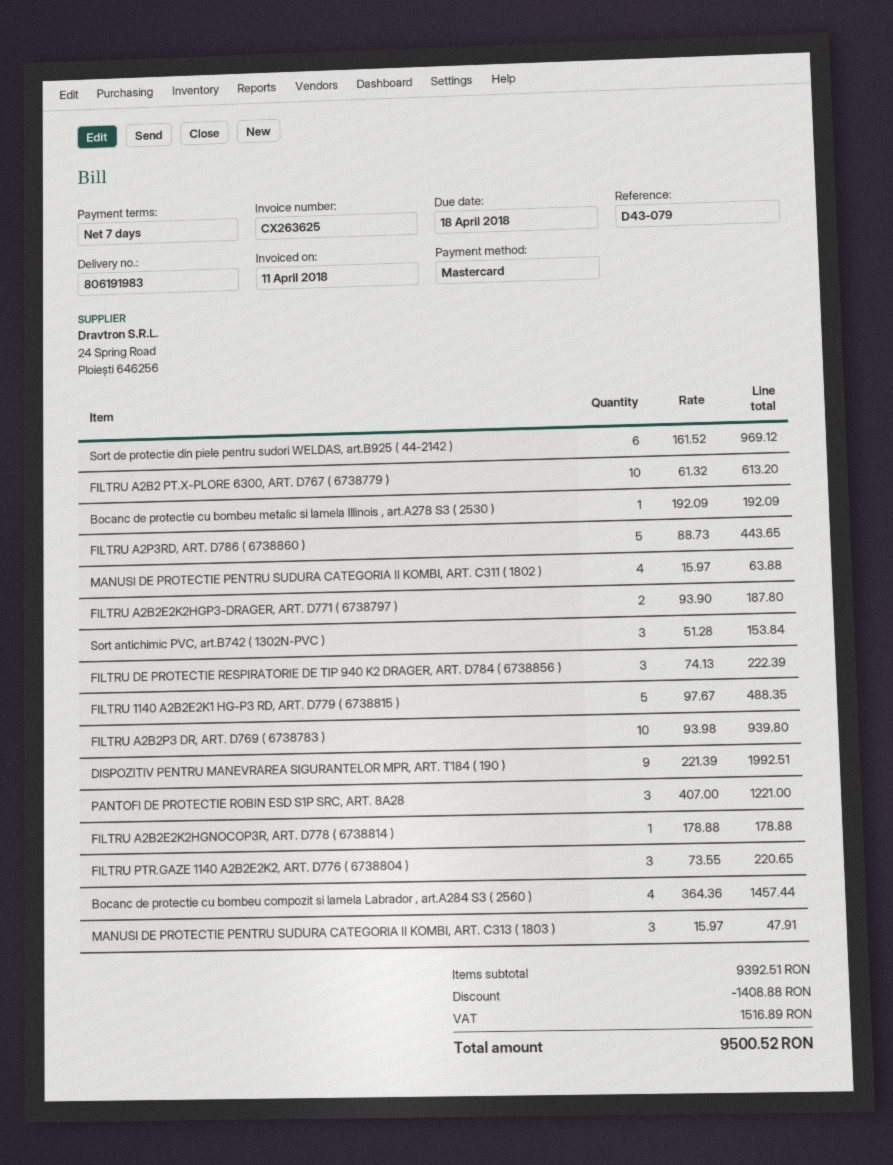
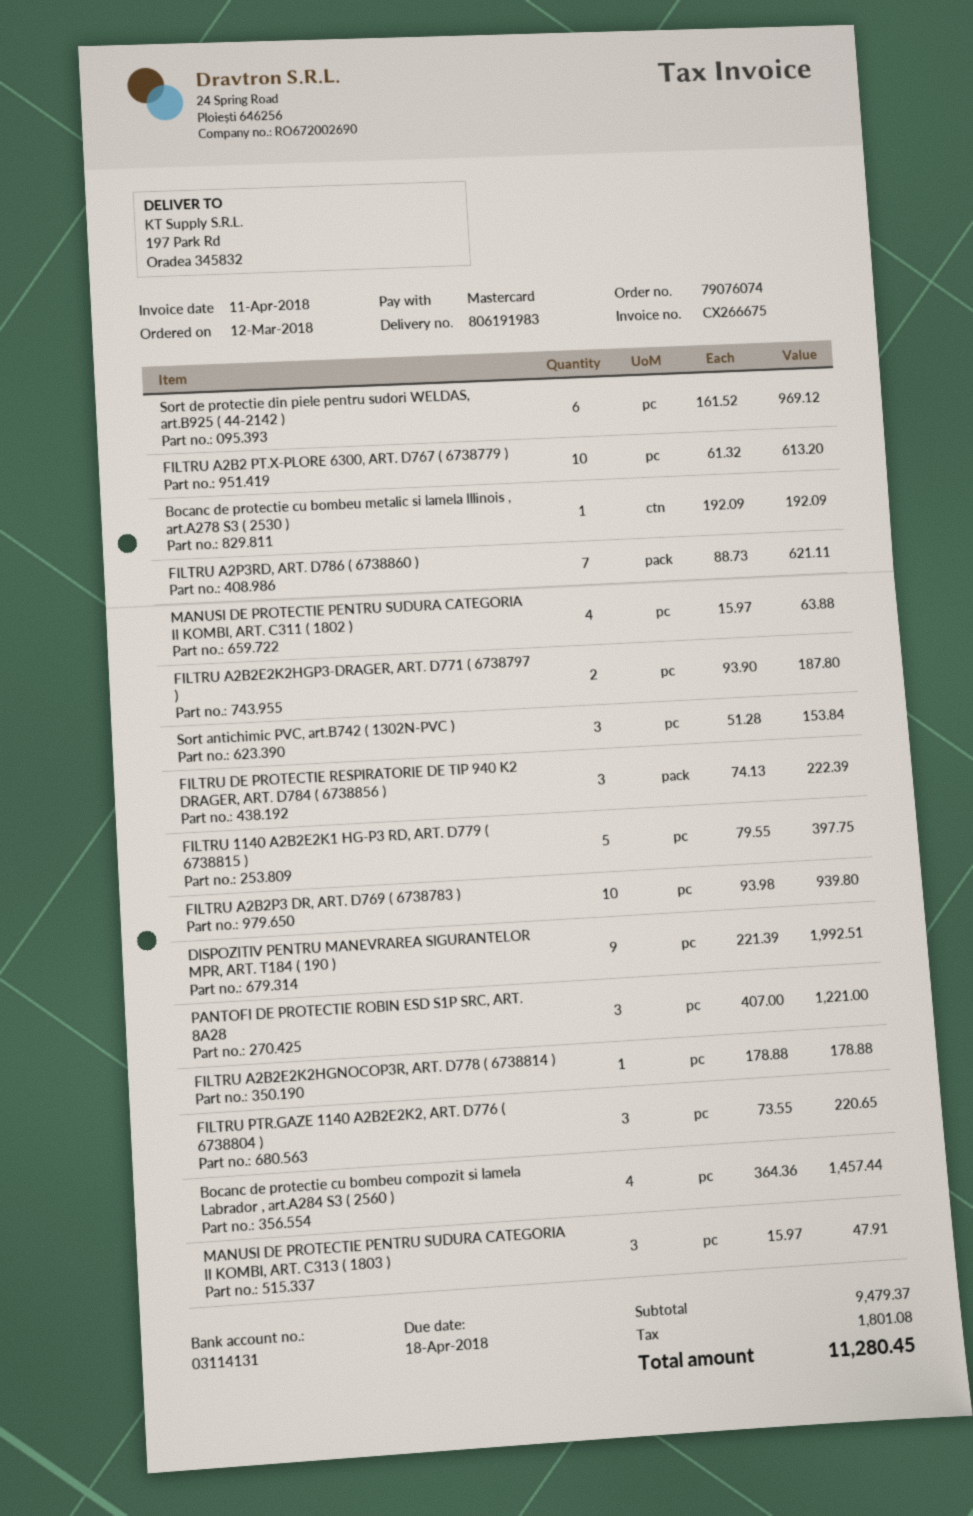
invoice number: CX263625 -> CX266675
FILTRU A2P3RD, ART. D786 ( 6738860 ): 5 x 88.73 = 443.65 -> 7 x 88.73 = 621.11
FILTRU 1140 A2B2E2K1 HG-P3 RD, ART. D779 ( 6738815 ): 5 x 97.67 = 488.35 -> 5 x 79.55 = 397.75
subtotal: 9392.51 -> 9479.37
discount: 1408.88 -> none
tax: 1516.89 -> 1801.08
total: 9500.52 -> 11280.45

